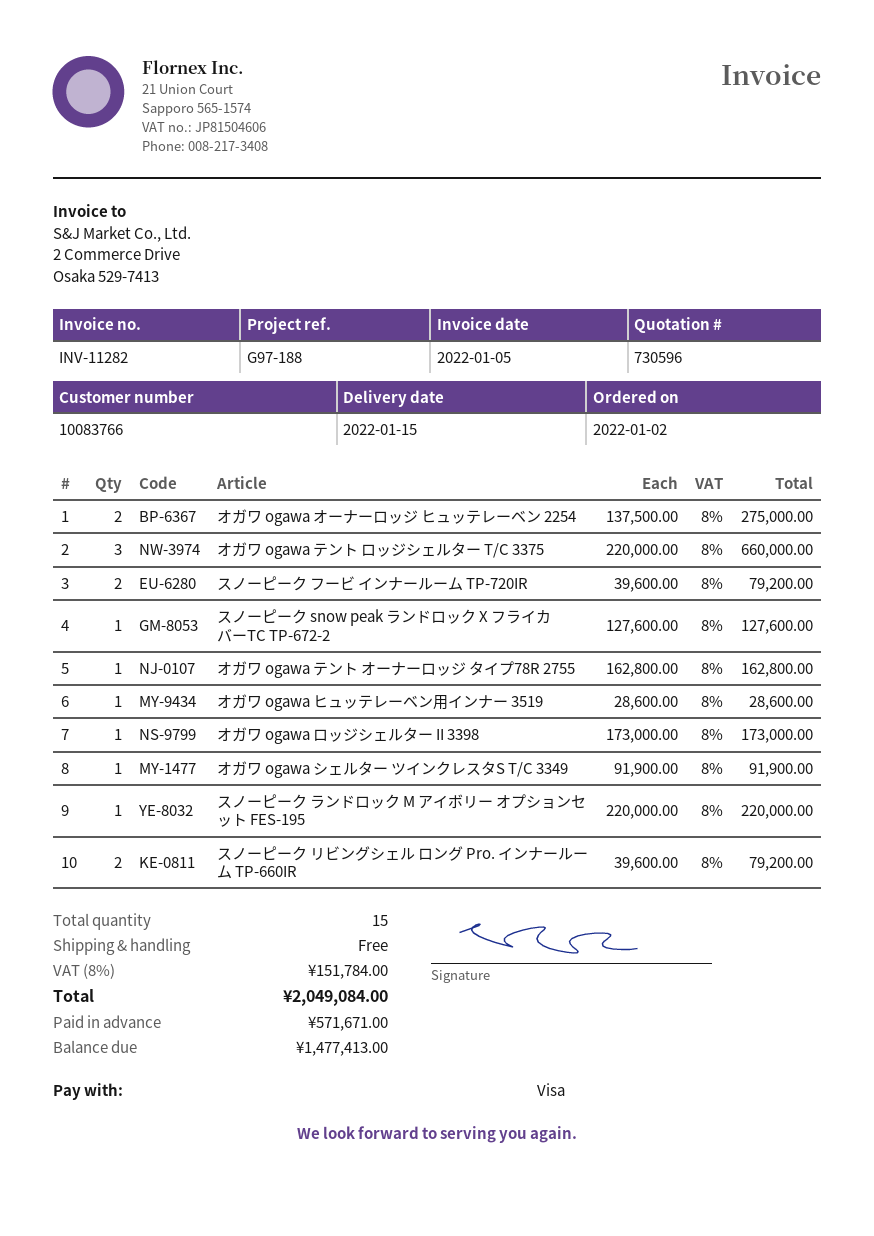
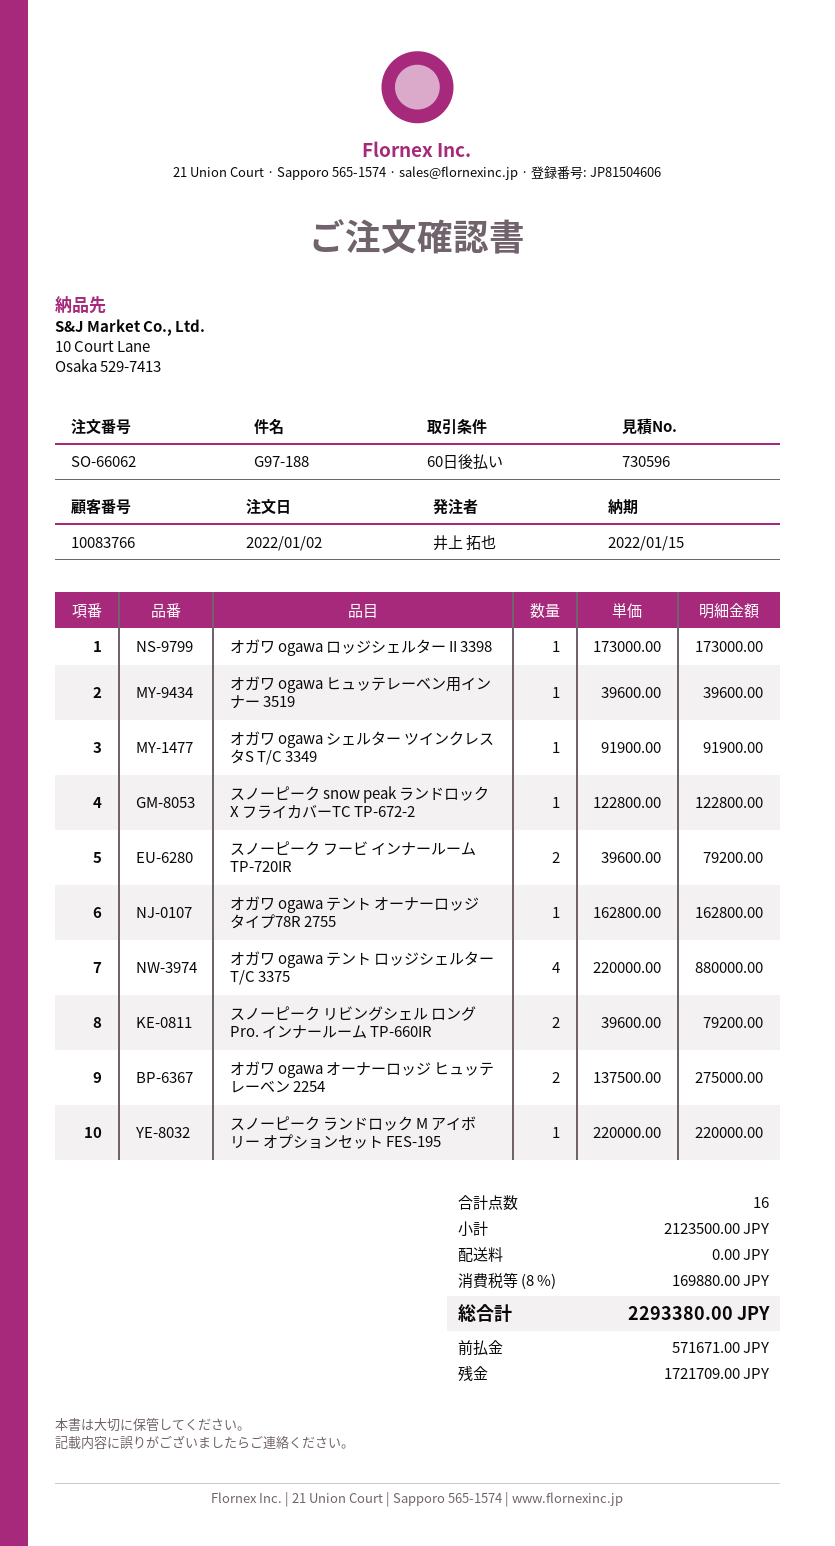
オガワ ogawa テント ロッジシェルター T/C 3375: 3 x 220000.00 = 660000.00 -> 4 x 220000.00 = 880000.00
スノーピーク snow peak ランドロック X フライカバーTC TP-672-2: 1 x 127600.00 = 127600.00 -> 1 x 122800.00 = 122800.00
オガワ ogawa ヒュッテレーベン用インナー 3519: 1 x 28600.00 = 28600.00 -> 1 x 39600.00 = 39600.00
total quantity: 15 -> 16
tax: 8% = 151784.00 -> 8% = 169880.00
total: 2049084.00 -> 2293380.00
balance: 1477413.00 -> 1721709.00

